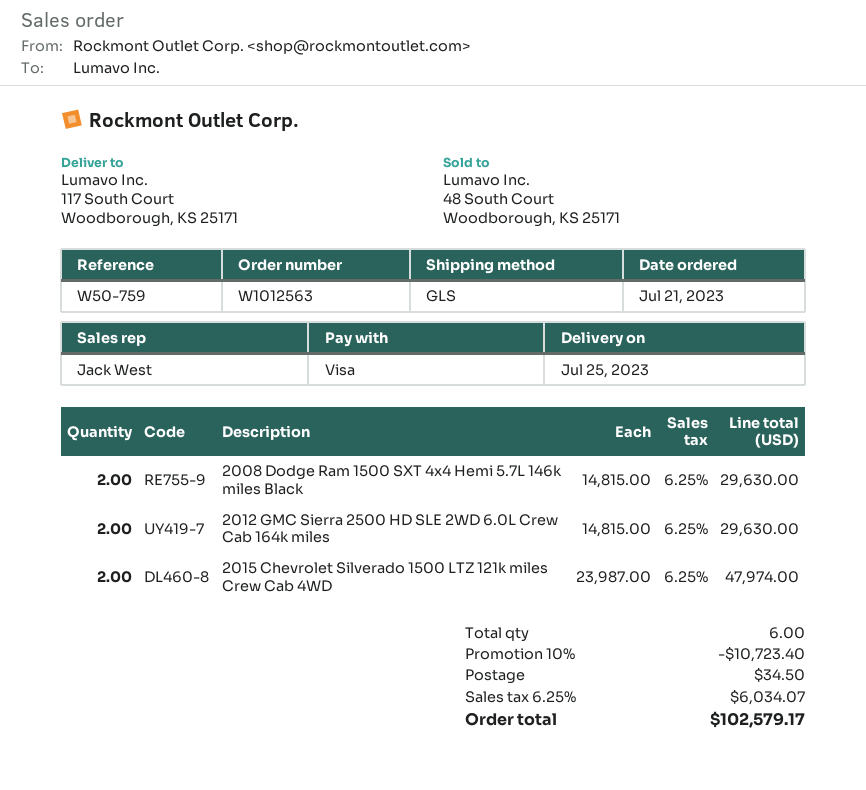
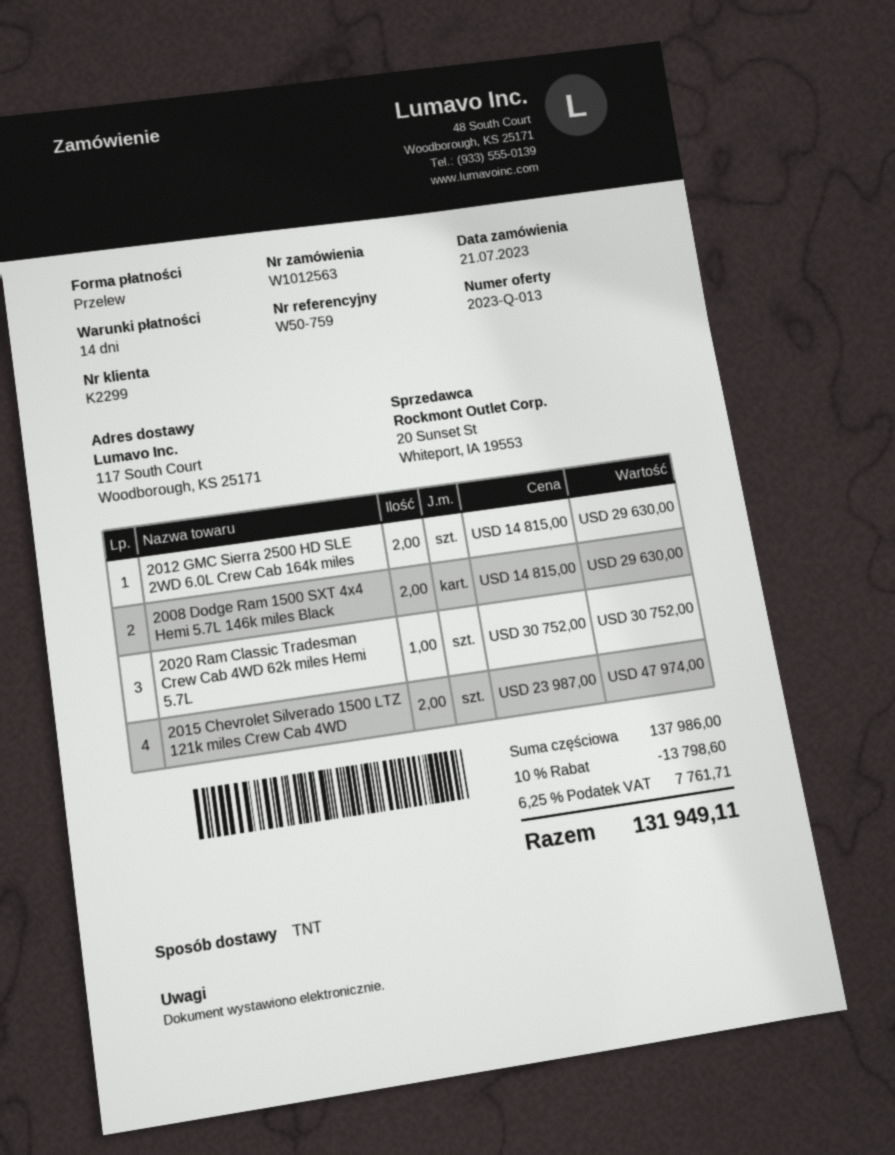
payment method: Visa -> bank transfer
shipping method: GLS -> TNT
2020 Ram Classic Tradesman Crew Cab 4WD 62k miles Hemi 5.7L: none -> 1 x 30752.00 = 30752.00
discount: 10% = 10723.40 -> 10% = 13798.60
shipping: 34.50 -> none
tax: 6.25% = 6034.07 -> 6.25% = 7761.71
total: 102579.17 -> 131949.11

